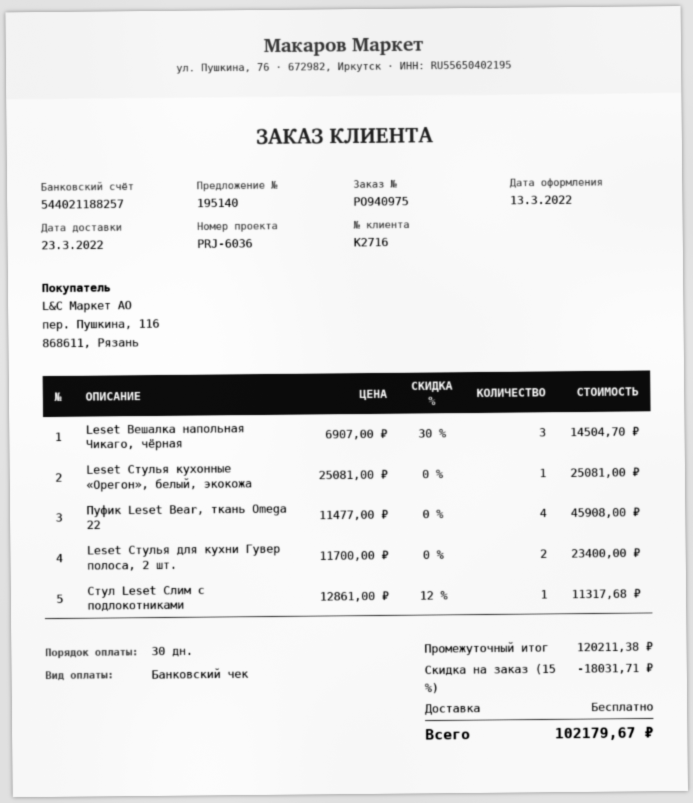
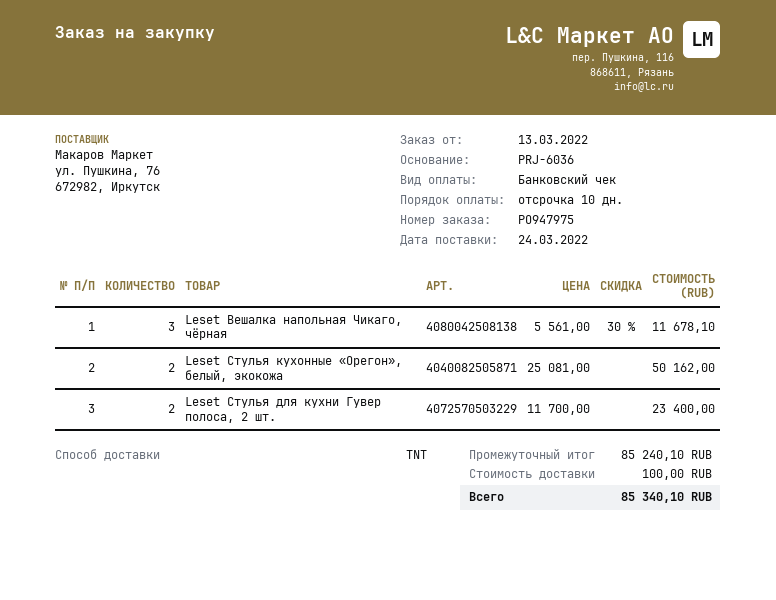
order number: PO940975 -> PO947975
delivery date: 2022-03-23 -> 2022-03-24
payment terms: 30 days -> 10 days
Leset Вешалка напольная Чикаго, чёрная: 3 x 6907.00 - 30% = 14504.70 -> 3 x 5561.00 - 30% = 11678.10
Leset Стулья кухонные «Орегон», белый, экокожа: 1 x 25081.00 = 25081.00 -> 2 x 25081.00 = 50162.00
Пуфик Leset Bear, ткань Omega 22: 4 x 11477.00 = 45908.00 -> none
Стул Leset Слим с подлокотниками: 1 x 12861.00 - 12% = 11317.68 -> none
subtotal: 120211.38 -> 85240.10
discount: 15% = 18031.71 -> none
shipping: 0.00 -> 100.00
total: 102179.67 -> 85340.10

